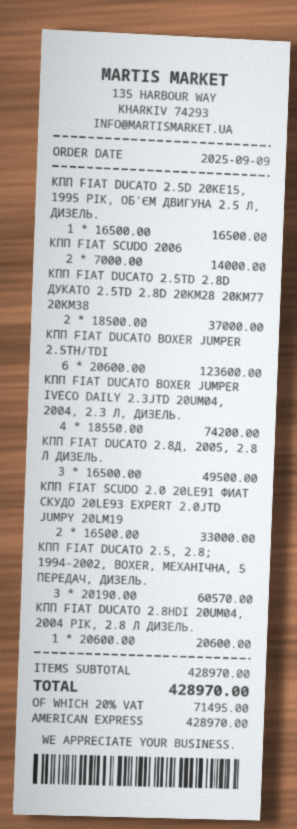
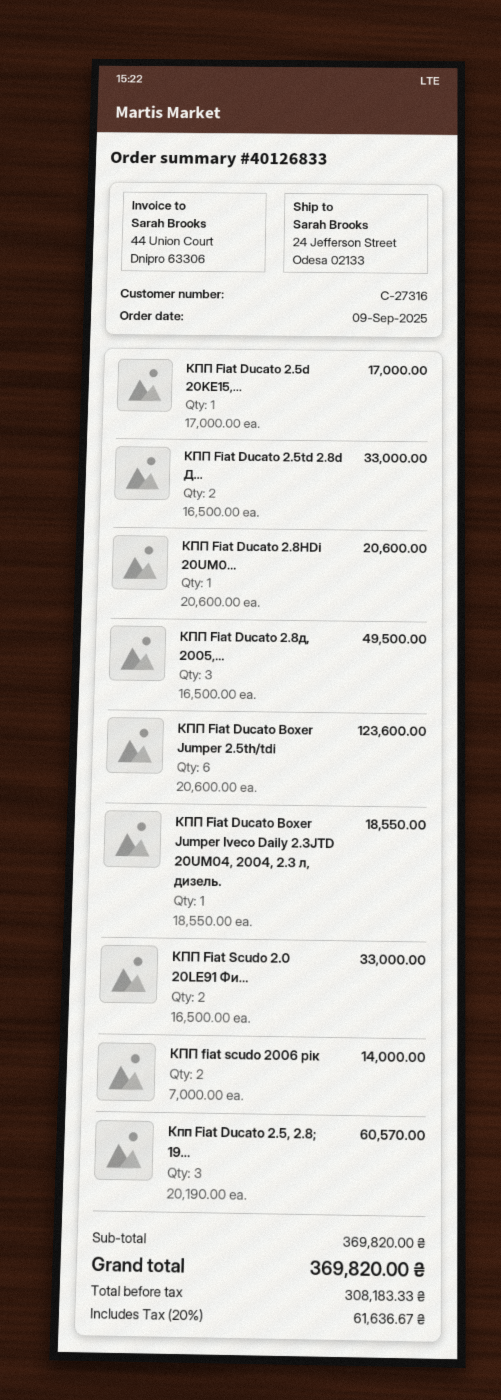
КПП FIAT DUCATO 2.5D 20KE15, 1995 РІК, ОБ'ЄМ ДВИГУНА 2.5 Л, ДИЗЕЛЬ.: 1 x 16500.00 = 16500.00 -> 1 x 17000.00 = 17000.00
КПП FIAT DUCATO 2.5TD 2.8D ДУКАТО 2.5TD 2.8D 20KM28 20КМ77 20KM38: 2 x 18500.00 = 37000.00 -> 2 x 16500.00 = 33000.00
КПП FIAT DUCATO BOXER JUMPER IVECO DAILY 2.3JTD 20UM04, 2004, 2.3 Л, ДИЗЕЛЬ.: 4 x 18550.00 = 74200.00 -> 1 x 18550.00 = 18550.00
subtotal: 428970.00 -> 369820.00
tax: 20% = 71495.00 -> 20% = 61636.67
total: 428970.00 -> 369820.00

